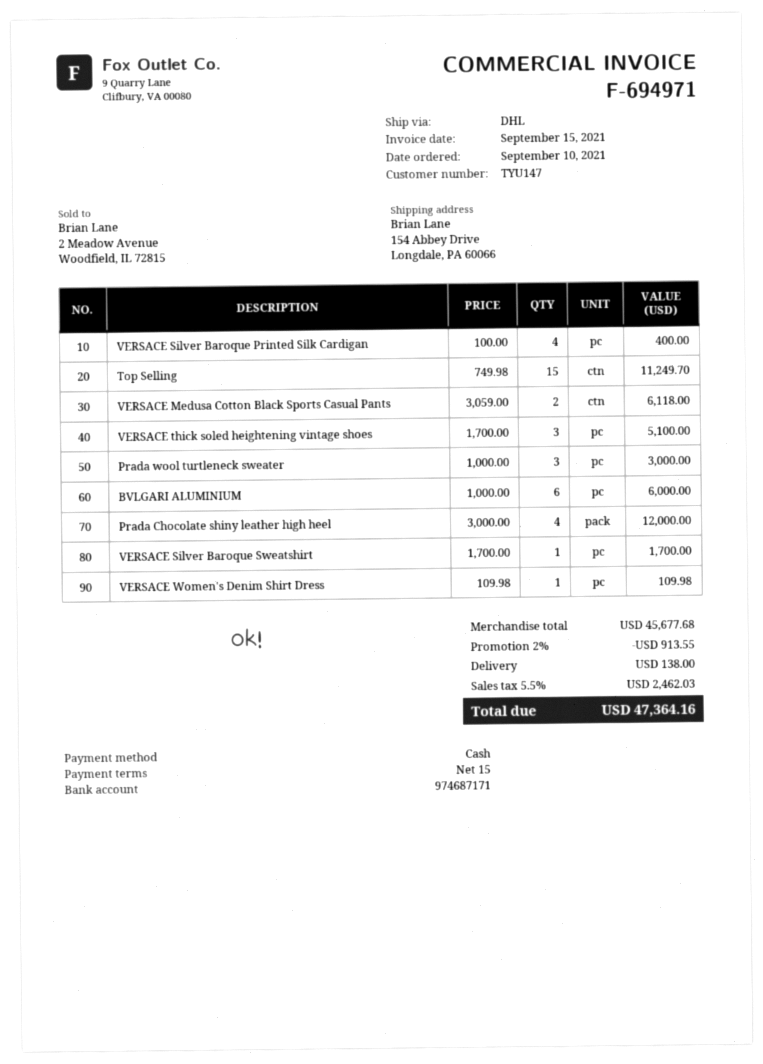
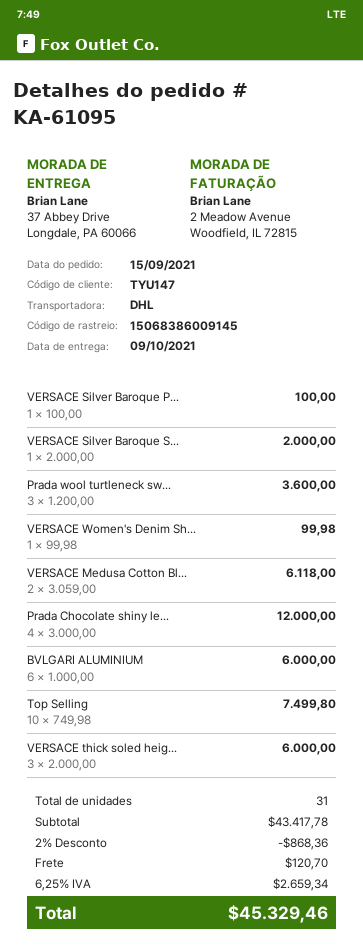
order date: 2021-09-10 -> 2021-09-15
ship to: 154 Abbey Drive, Longdale, PA 60066 -> 37 Abbey Drive, Longdale, PA 60066
VERSACE Silver Baroque Printed Silk Cardigan: 4 x 100.00 = 400.00 -> 1 x 100.00 = 100.00
Top Selling: 15 x 749.98 = 11249.70 -> 10 x 749.98 = 7499.80
VERSACE thick soled heightening vintage shoes: 3 x 1700.00 = 5100.00 -> 3 x 2000.00 = 6000.00
Prada wool turtleneck sweater: 3 x 1000.00 = 3000.00 -> 3 x 1200.00 = 3600.00
VERSACE Silver Baroque Sweatshirt: 1 x 1700.00 = 1700.00 -> 1 x 2000.00 = 2000.00
VERSACE Women's Denim Shirt Dress: 1 x 109.98 = 109.98 -> 1 x 99.98 = 99.98
subtotal: 45677.68 -> 43417.78
discount: 2% = 913.55 -> 2% = 868.36
shipping: 138.00 -> 120.70
tax: 5.5% = 2462.03 -> 6.25% = 2659.34
total: 47364.16 -> 45329.46

